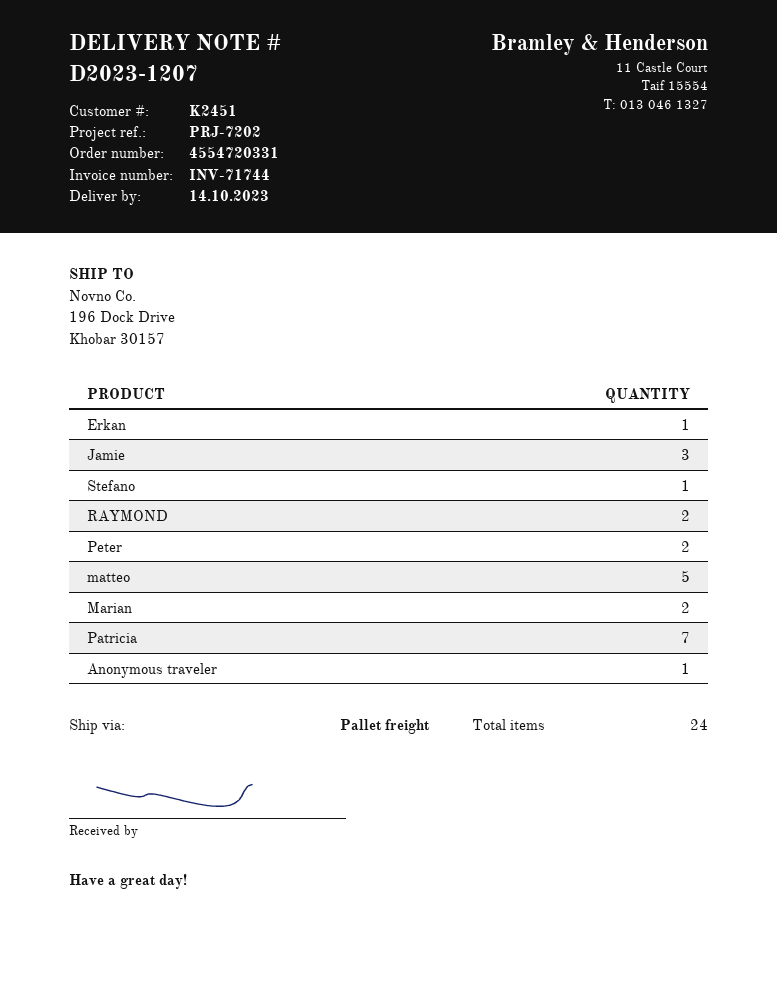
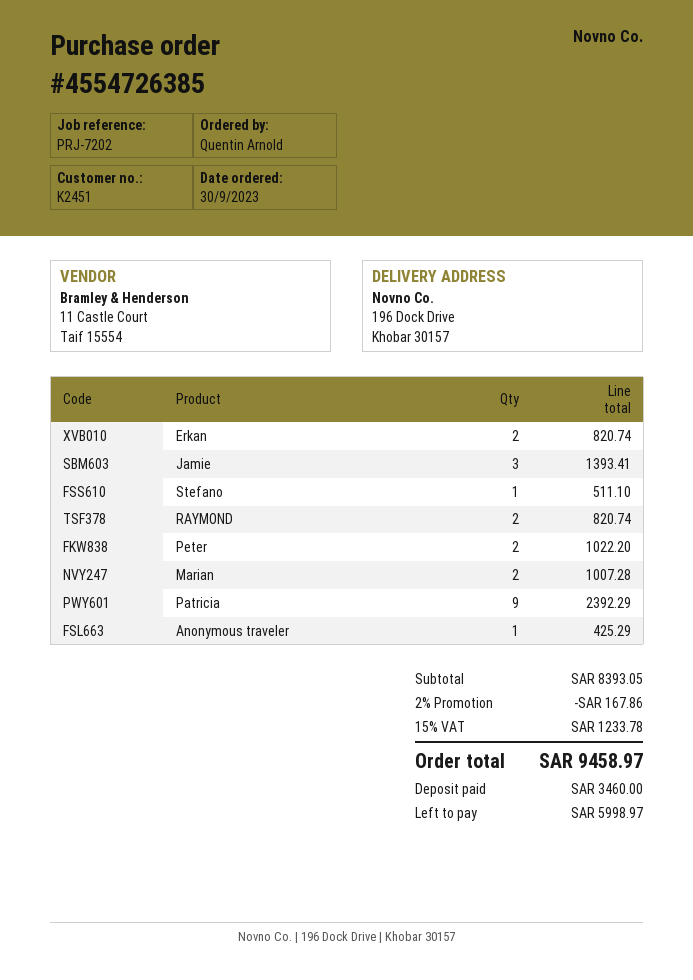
order number: 4554720331 -> 4554726385
Erkan: 1 -> 2
matteo: 5 -> none
Patricia: 7 -> 9

